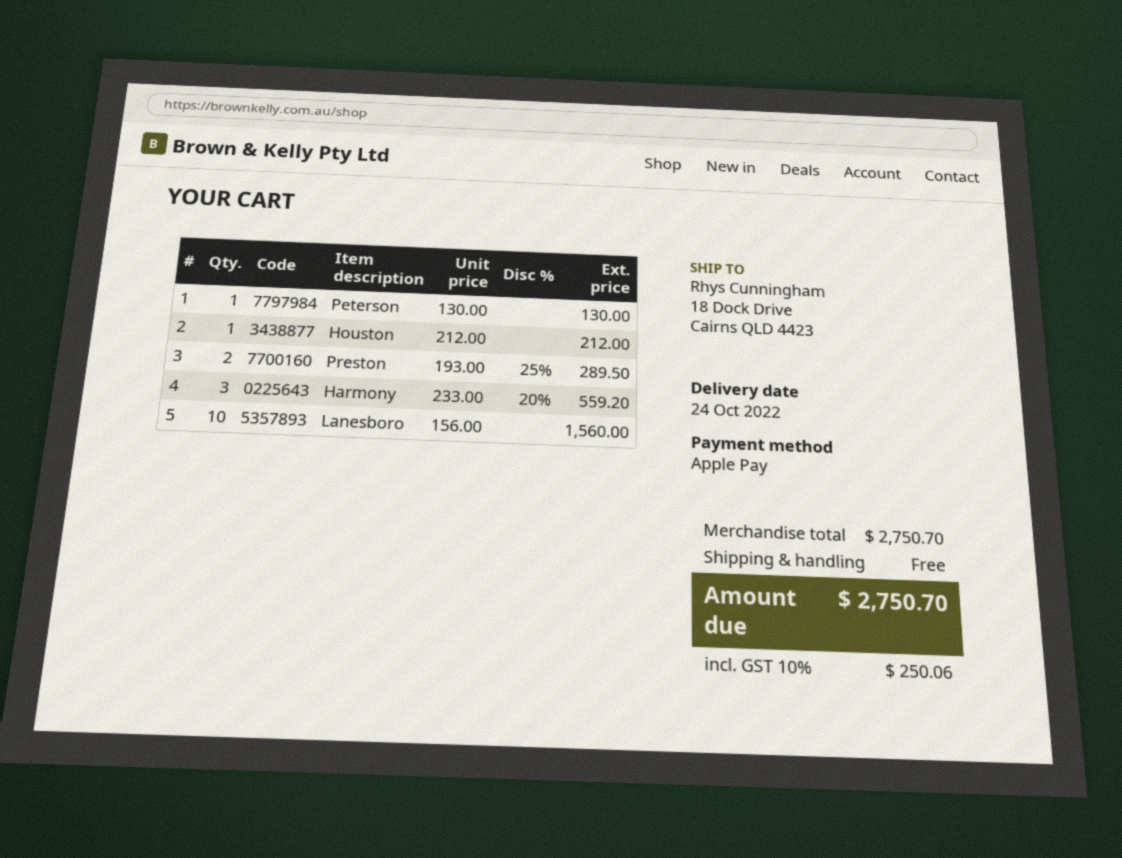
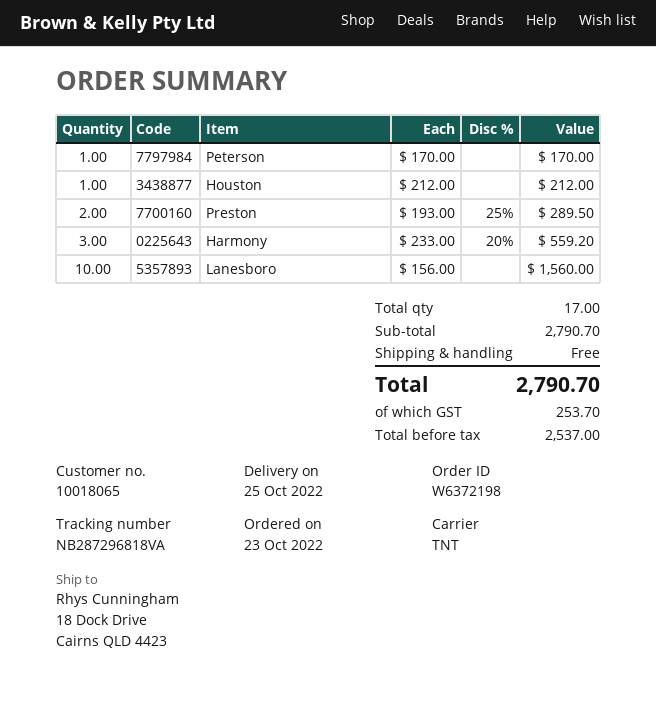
delivery date: 2022-10-24 -> 2022-10-25
Peterson: 1 x 130.00 = 130.00 -> 1 x 170.00 = 170.00
subtotal: 2750.70 -> 2790.70
tax: 250.06 -> 253.70
total: 2750.70 -> 2790.70

